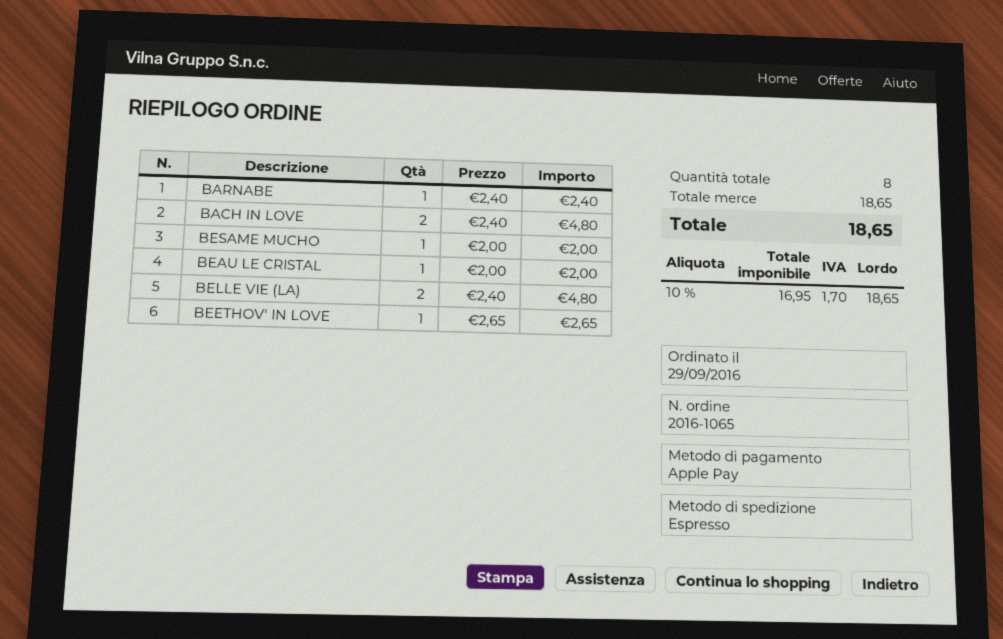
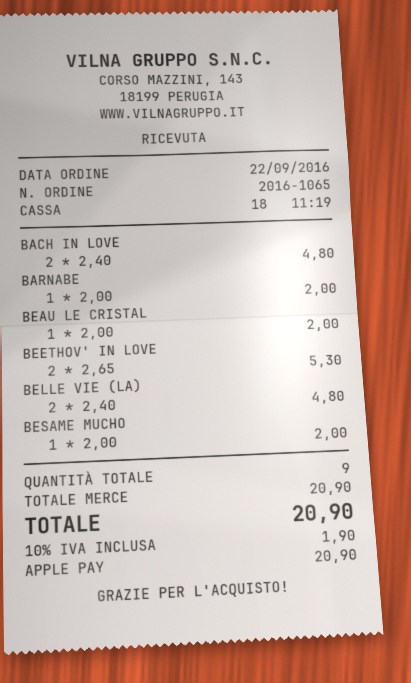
order date: 2016-09-29 -> 2016-09-22
BARNABE: 1 x 2.40 = 2.40 -> 1 x 2.00 = 2.00
BEETHOV' IN LOVE: 1 x 2.65 = 2.65 -> 2 x 2.65 = 5.30
total quantity: 8 -> 9
subtotal: 18.65 -> 20.90
tax: 10% = 1.70 -> 10% = 1.90
total: 18.65 -> 20.90

